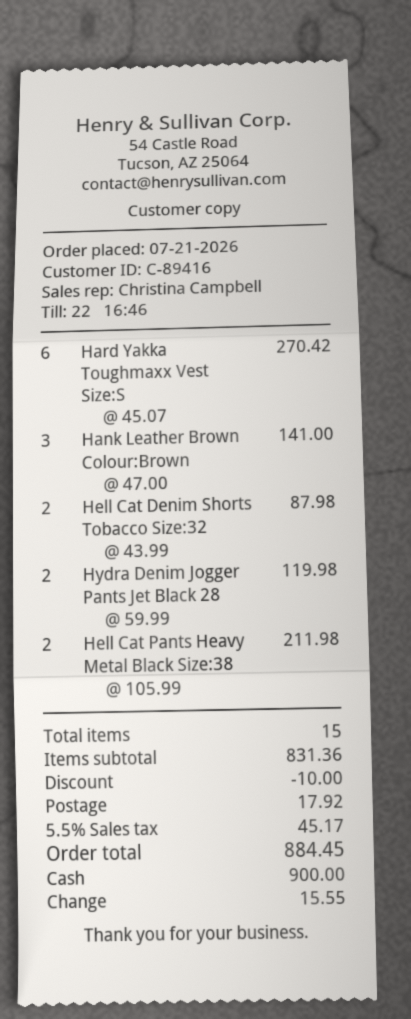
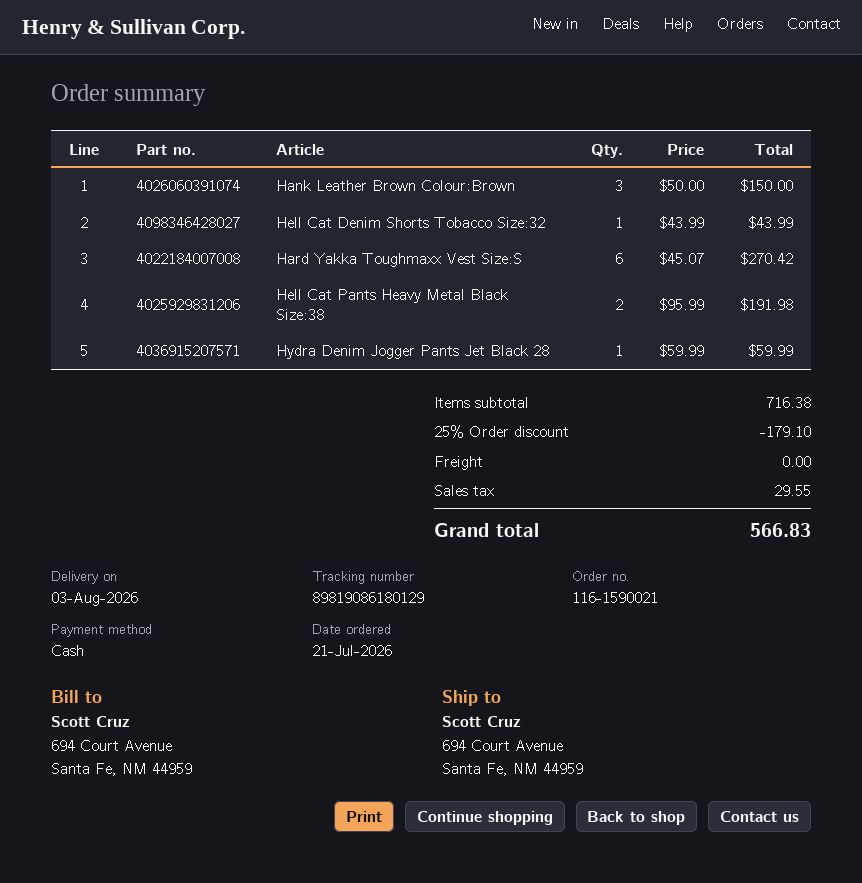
Hank Leather Brown Colour:Brown: 3 x 47.00 = 141.00 -> 3 x 50.00 = 150.00
Hell Cat Denim Shorts Tobacco Size:32: 2 x 43.99 = 87.98 -> 1 x 43.99 = 43.99
Hydra Denim Jogger Pants Jet Black 28: 2 x 59.99 = 119.98 -> 1 x 59.99 = 59.99
Hell Cat Pants Heavy Metal Black Size:38: 2 x 105.99 = 211.98 -> 2 x 95.99 = 191.98
subtotal: 831.36 -> 716.38
discount: 10.00 -> 179.10
shipping: 17.92 -> 0.00
tax: 45.17 -> 29.55
total: 884.45 -> 566.83

